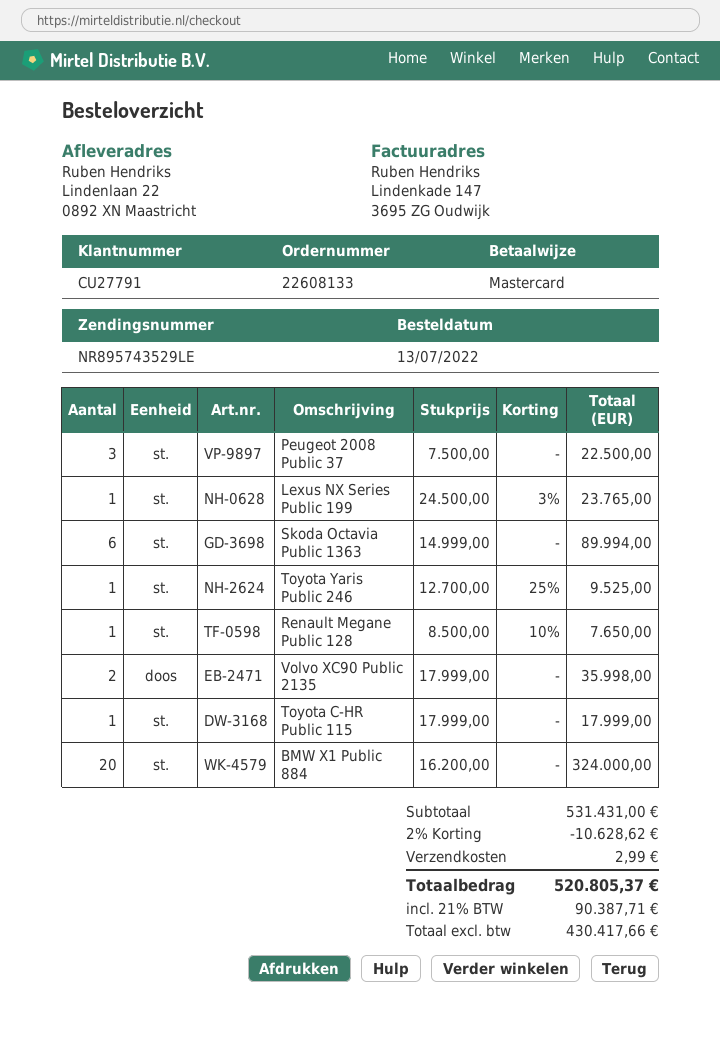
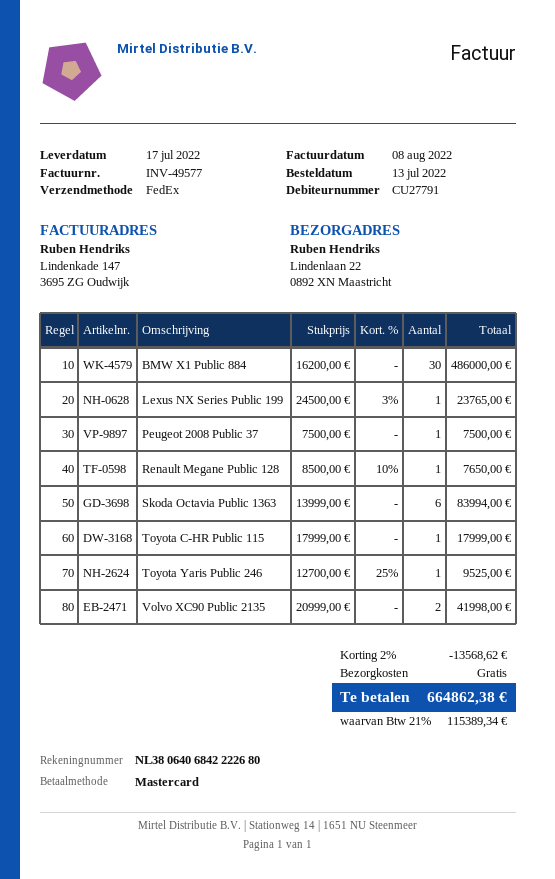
Peugeot 2008 Public 37: 3 x 7500.00 = 22500.00 -> 1 x 7500.00 = 7500.00
Skoda Octavia Public 1363: 6 x 14999.00 = 89994.00 -> 6 x 13999.00 = 83994.00
Volvo XC90 Public 2135: 2 x 17999.00 = 35998.00 -> 2 x 20999.00 = 41998.00
BMW X1 Public 884: 20 x 16200.00 = 324000.00 -> 30 x 16200.00 = 486000.00
discount: 2% = 10628.62 -> 2% = 13568.62
shipping: 2.99 -> 0.00
tax: 21% = 90387.71 -> 21% = 115389.34
total: 520805.37 -> 664862.38

